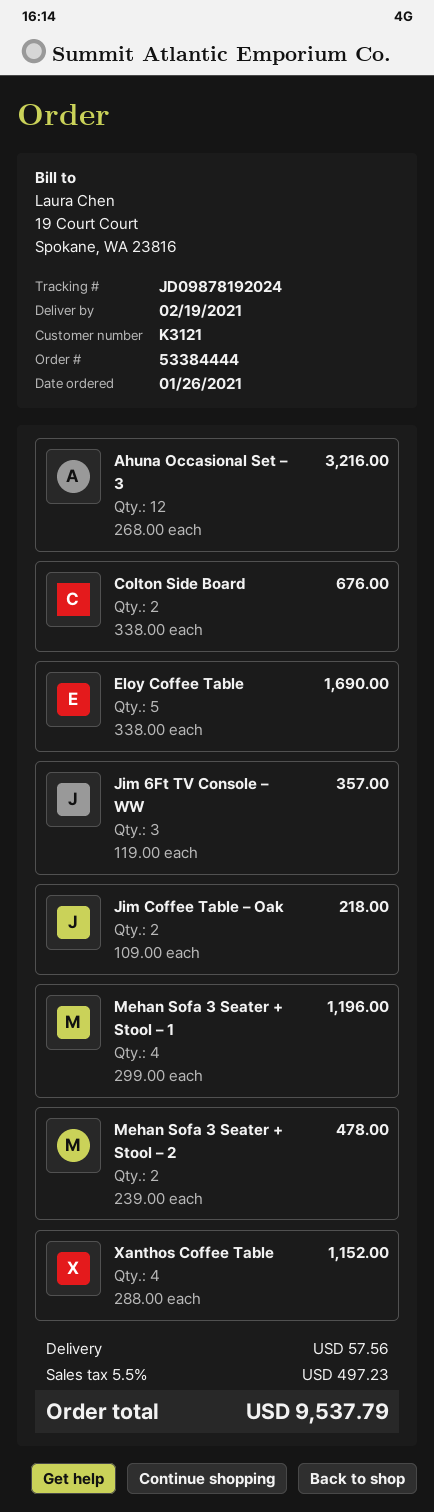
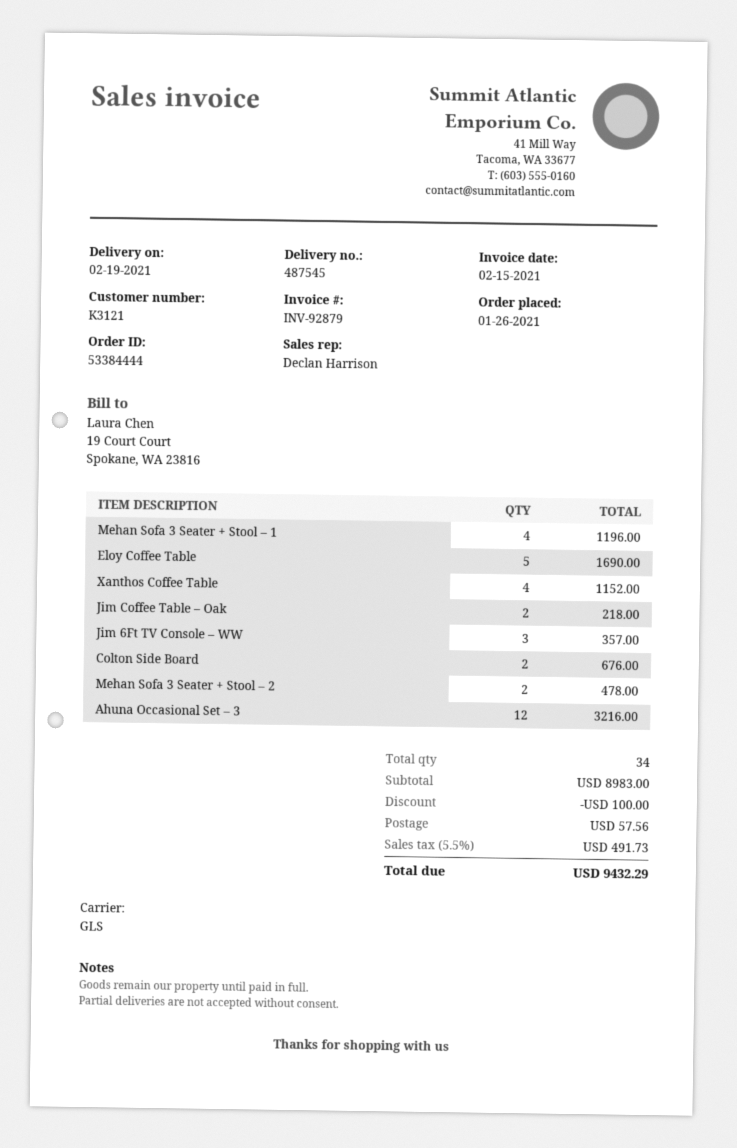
discount: none -> 100.00
tax: 5.5% = 497.23 -> 5.5% = 491.73
total: 9537.79 -> 9432.29

